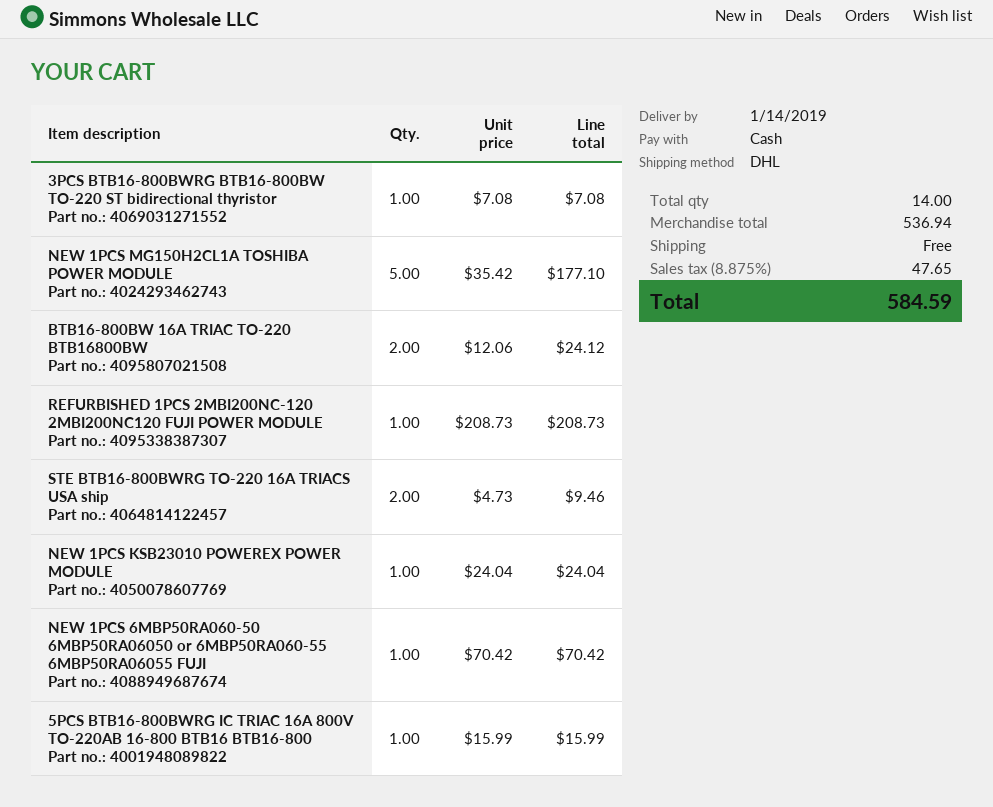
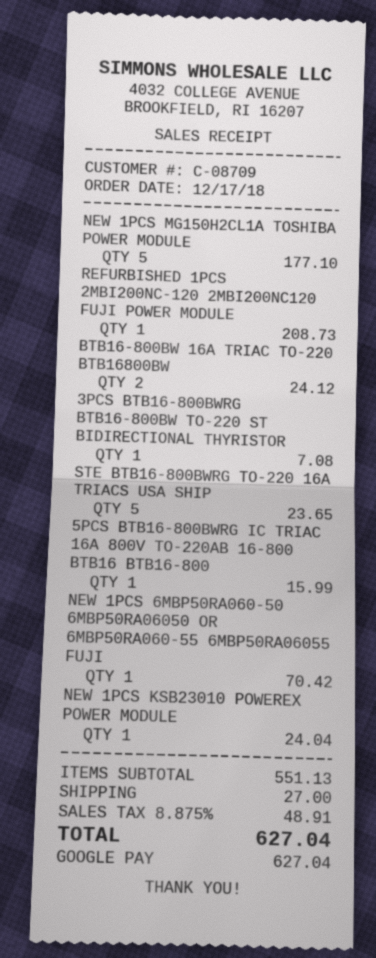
payment method: cash -> Google Pay
STE BTB16-800BWRG TO-220 16A TRIACS USA ship: 2 for 9.46 -> 5 for 23.65
subtotal: 536.94 -> 551.13
shipping: 0.00 -> 27.00
tax: 8.875% = 47.65 -> 8.875% = 48.91
total: 584.59 -> 627.04

